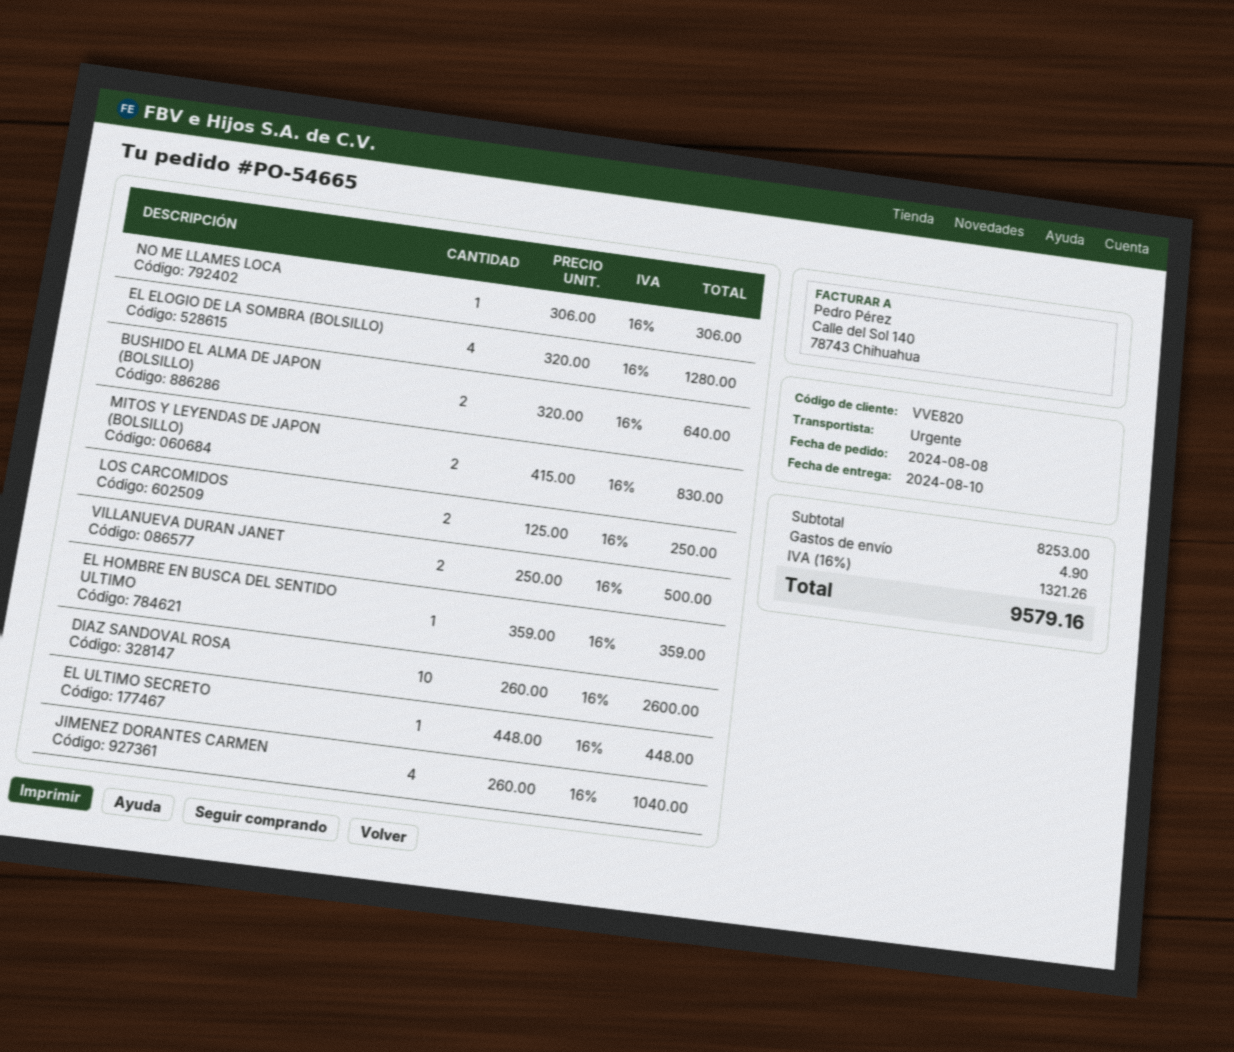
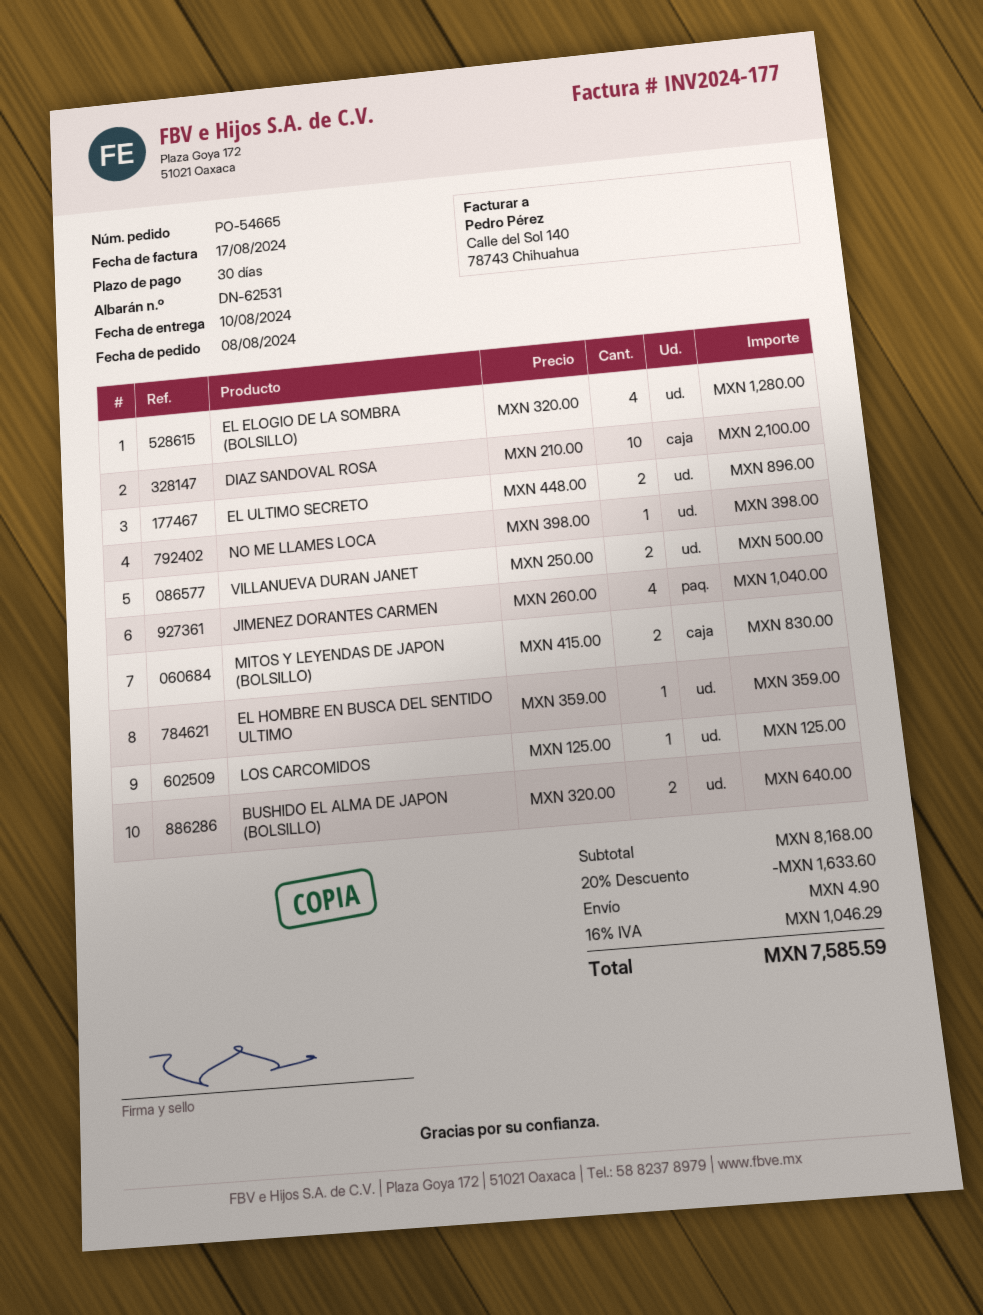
NO ME LLAMES LOCA: 1 x 306.00 = 306.00 -> 1 x 398.00 = 398.00
LOS CARCOMIDOS: 2 x 125.00 = 250.00 -> 1 x 125.00 = 125.00
DIAZ SANDOVAL ROSA: 10 x 260.00 = 2600.00 -> 10 x 210.00 = 2100.00
EL ULTIMO SECRETO: 1 x 448.00 = 448.00 -> 2 x 448.00 = 896.00
subtotal: 8253.00 -> 8168.00
discount: none -> 20% = 1633.60
tax: 16% = 1321.26 -> 16% = 1046.29
total: 9579.16 -> 7585.59

